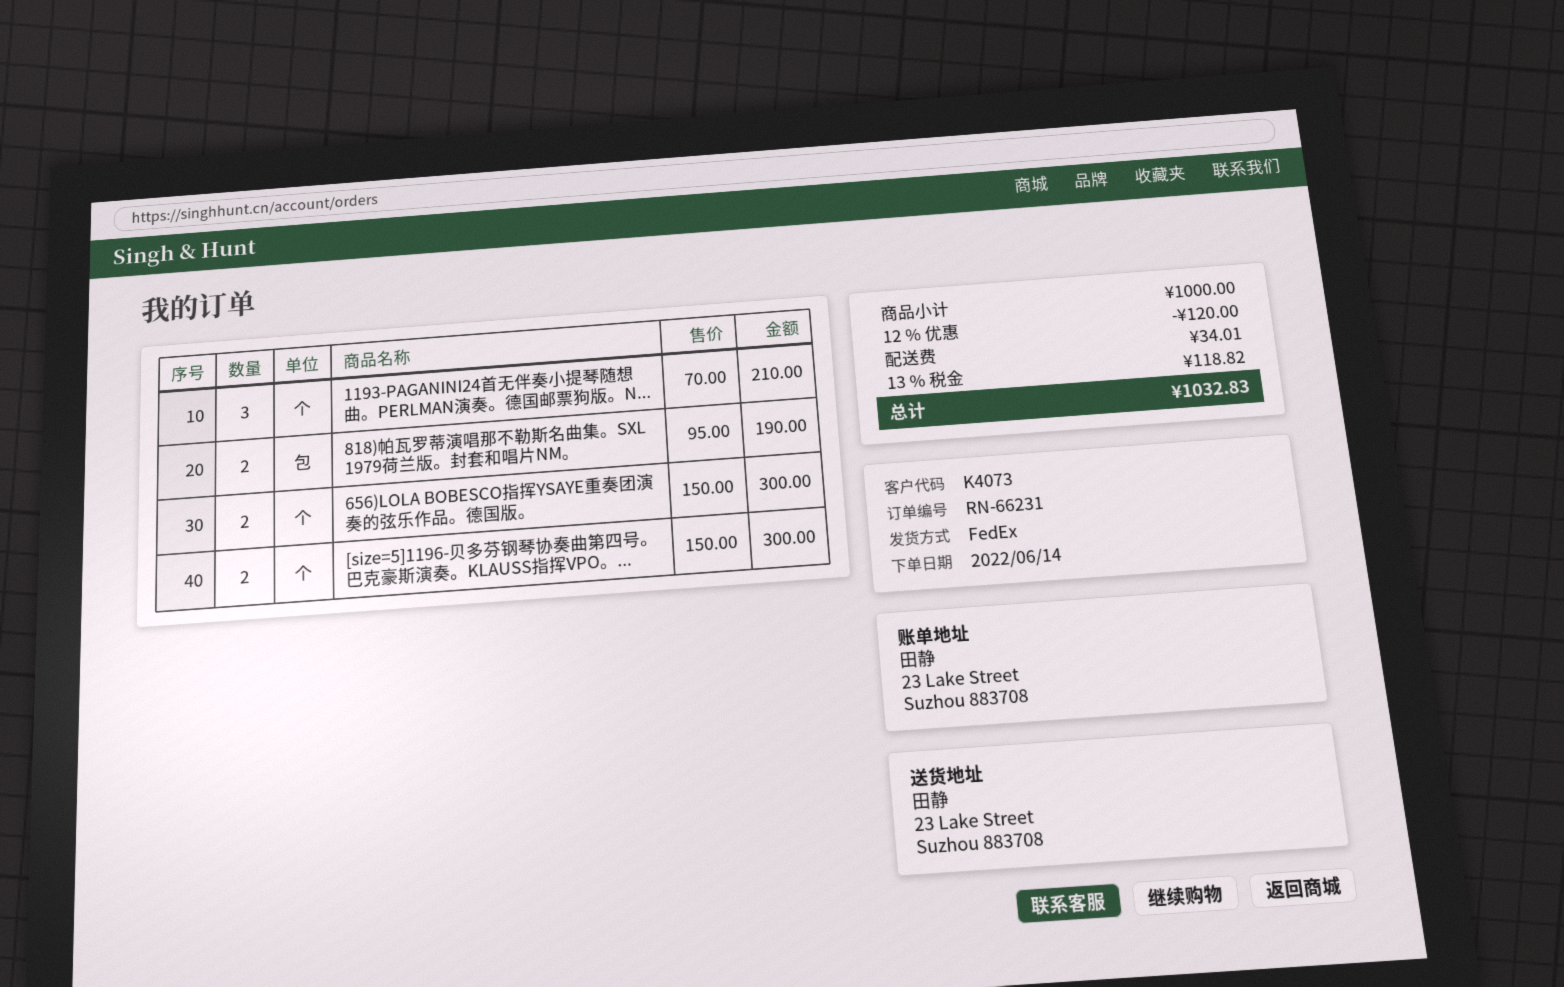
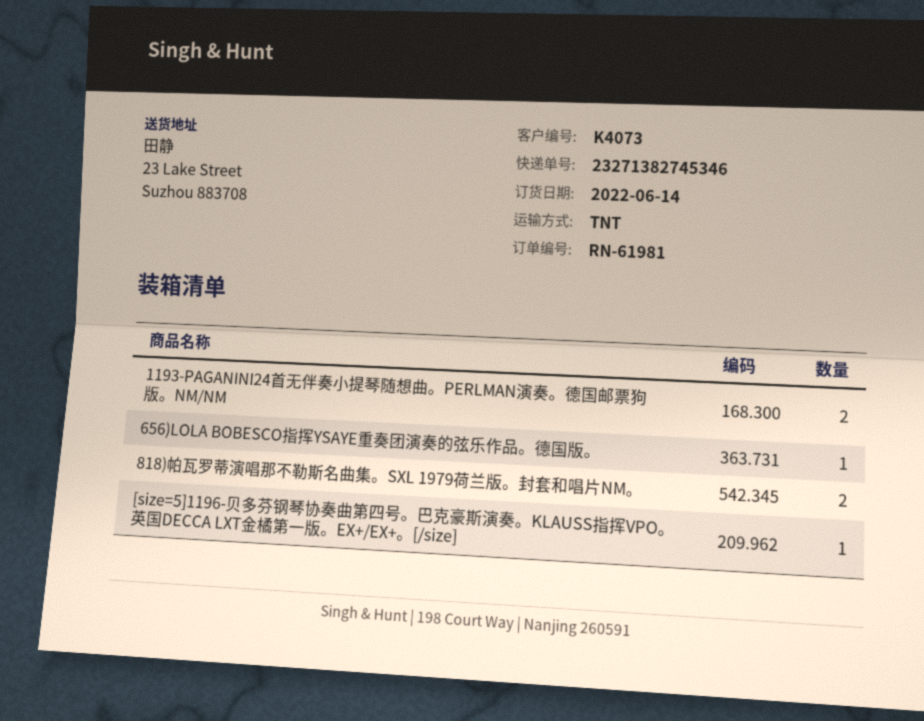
order number: RN-66231 -> RN-61981
shipping method: FedEx -> TNT
1193-PAGANINI24首无伴奏小提琴随想曲。PERLMAN演奏。德国邮票狗版。N...: 3 -> 2
656)LOLA BOBESCO指挥YSAYE重奏团演奏的弦乐作品。德国版。: 2 -> 1
[size=5]1196-贝多芬钢琴协奏曲第四号。巴克豪斯演奏。KLAUSS指挥VPO。...: 2 -> 1

